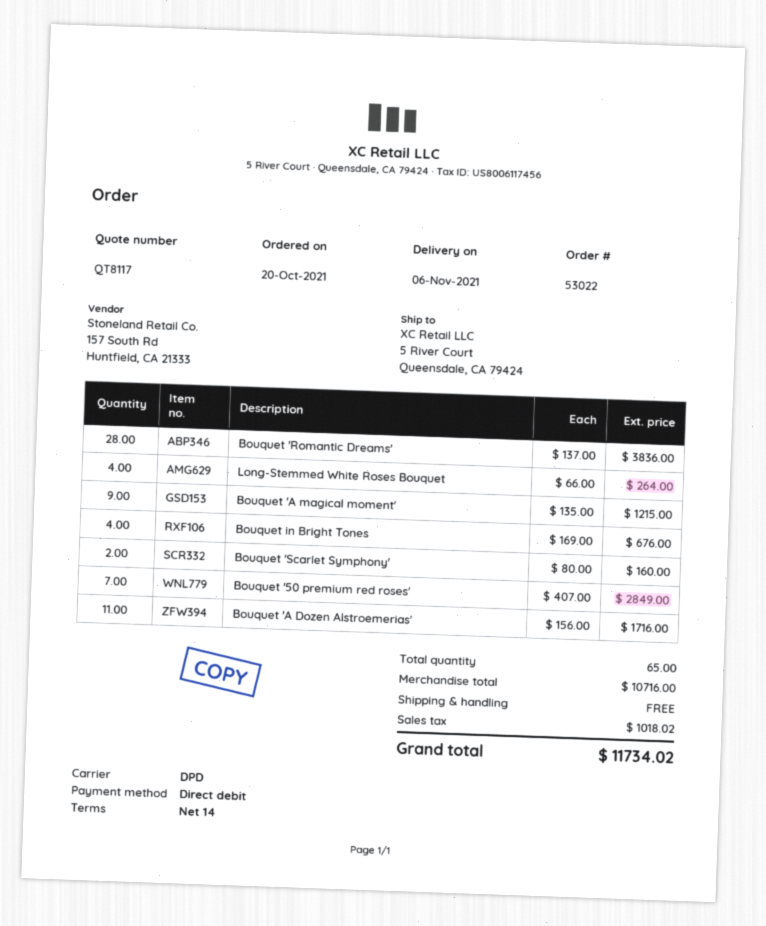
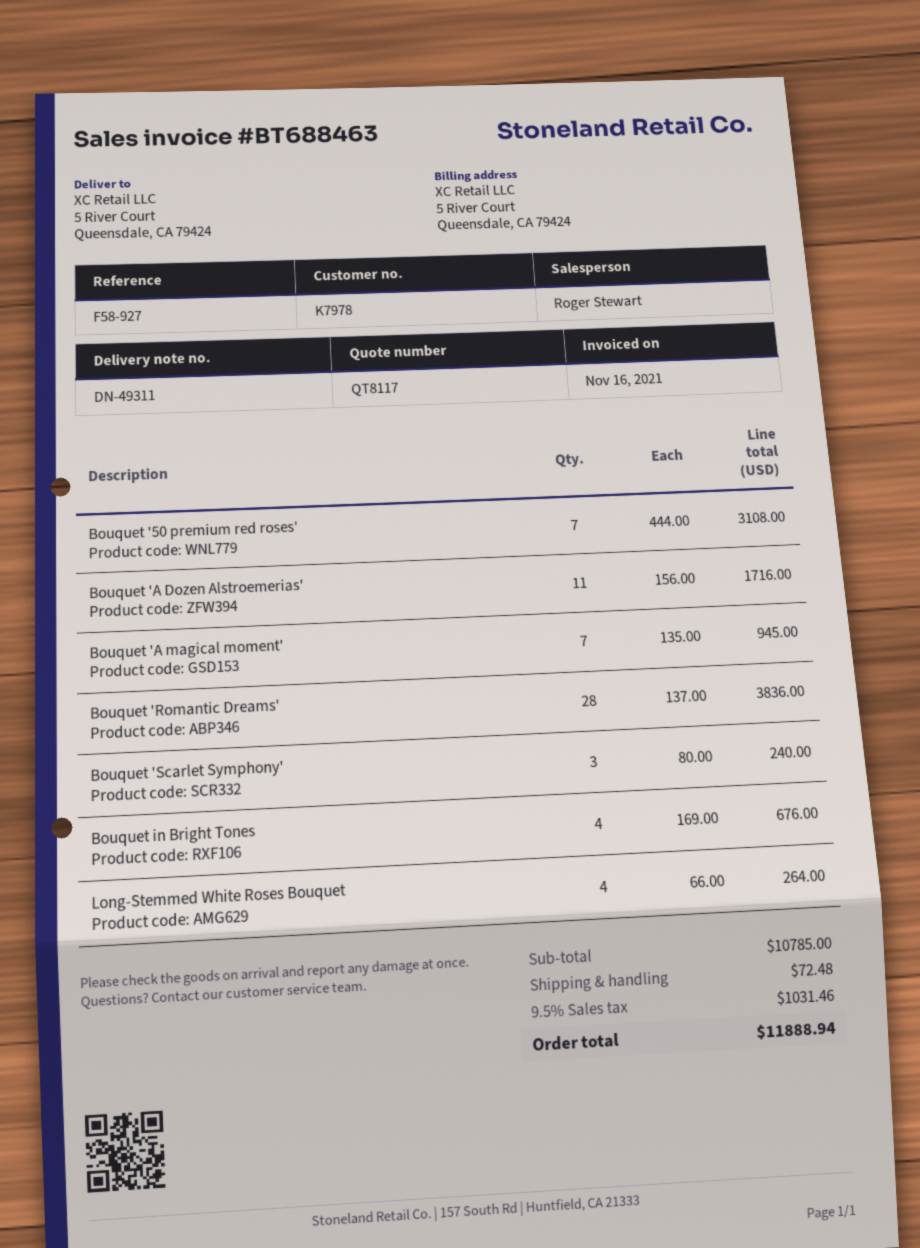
Bouquet 'A magical moment': 9 x 135.00 = 1215.00 -> 7 x 135.00 = 945.00
Bouquet 'Scarlet Symphony': 2 x 80.00 = 160.00 -> 3 x 80.00 = 240.00
Bouquet '50 premium red roses': 7 x 407.00 = 2849.00 -> 7 x 444.00 = 3108.00
subtotal: 10716.00 -> 10785.00
shipping: 0.00 -> 72.48
tax: 1018.02 -> 1031.46
total: 11734.02 -> 11888.94

